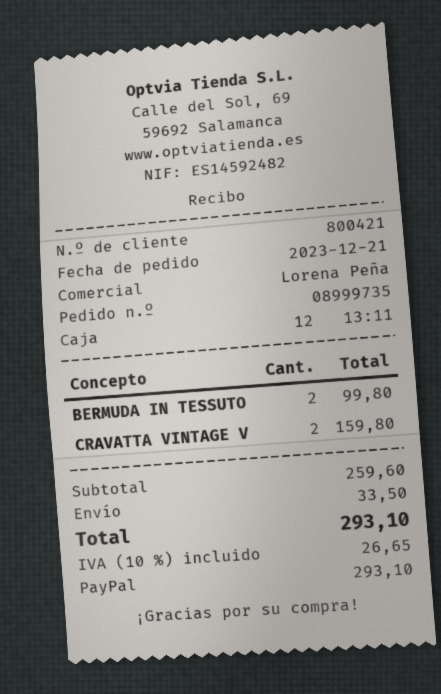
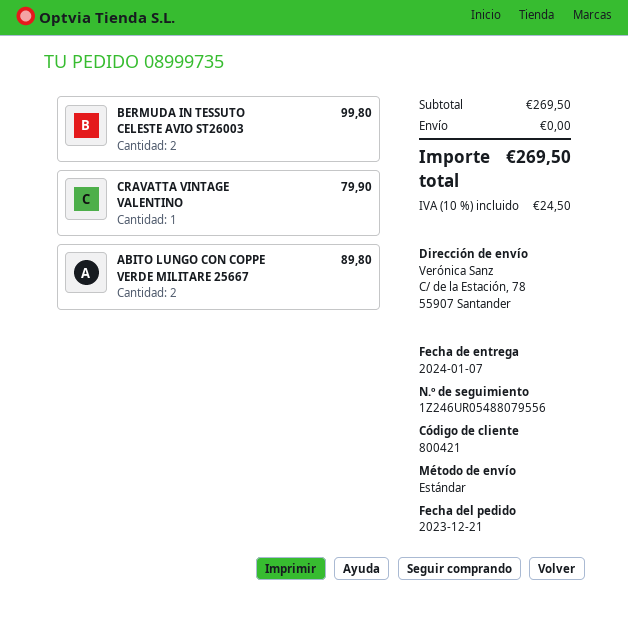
CRAVATTA VINTAGE V: 2 for 159.80 -> 1 for 79.90
ABITO LUNGO CON COPPE VERDE MILITARE 25667: none -> 2 for 89.80
subtotal: 259.60 -> 269.50
shipping: 33.50 -> 0.00
tax: 10% = 26.65 -> 10% = 24.50
total: 293.10 -> 269.50

